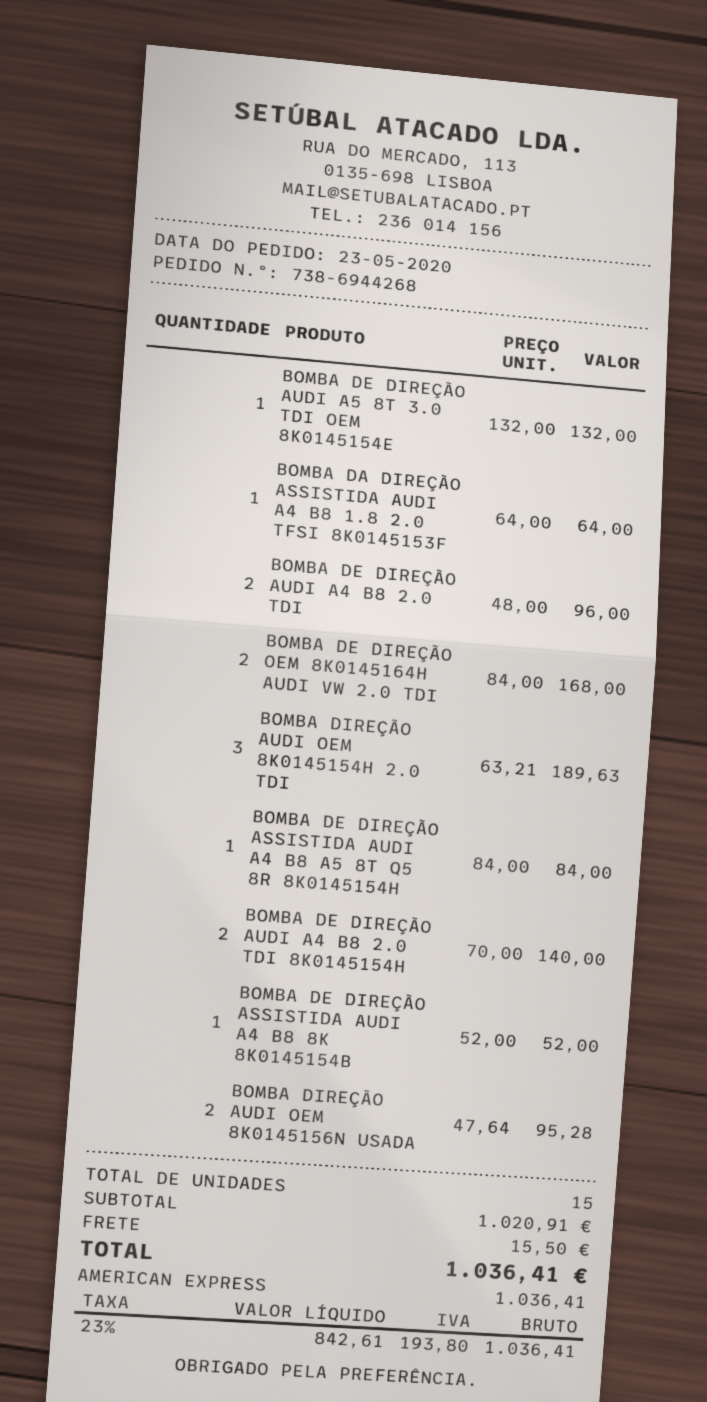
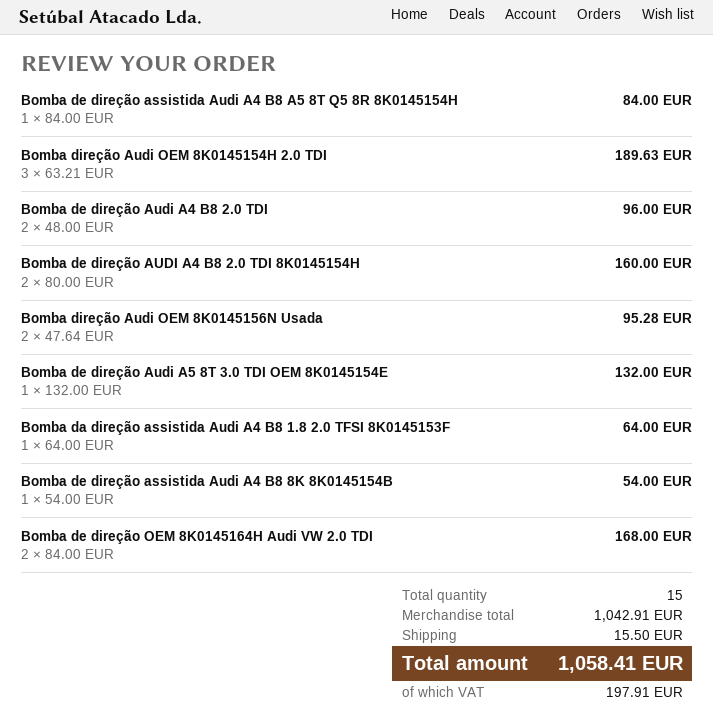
BOMBA DE DIREÇÃO AUDI A4 B8 2.0 TDI 8K0145154H: 2 x 70.00 = 140.00 -> 2 x 80.00 = 160.00
BOMBA DE DIREÇÃO ASSISTIDA AUDI A4 B8 8K 8K0145154B: 1 x 52.00 = 52.00 -> 1 x 54.00 = 54.00
subtotal: 1020.91 -> 1042.91
tax: 193.80 -> 197.91
total: 1036.41 -> 1058.41

